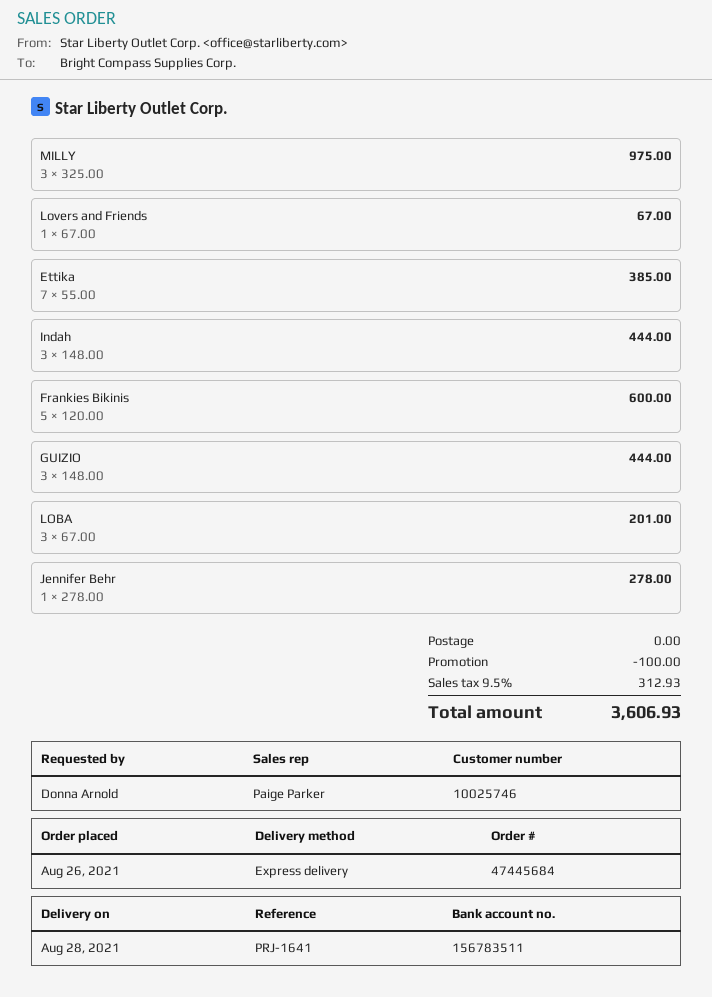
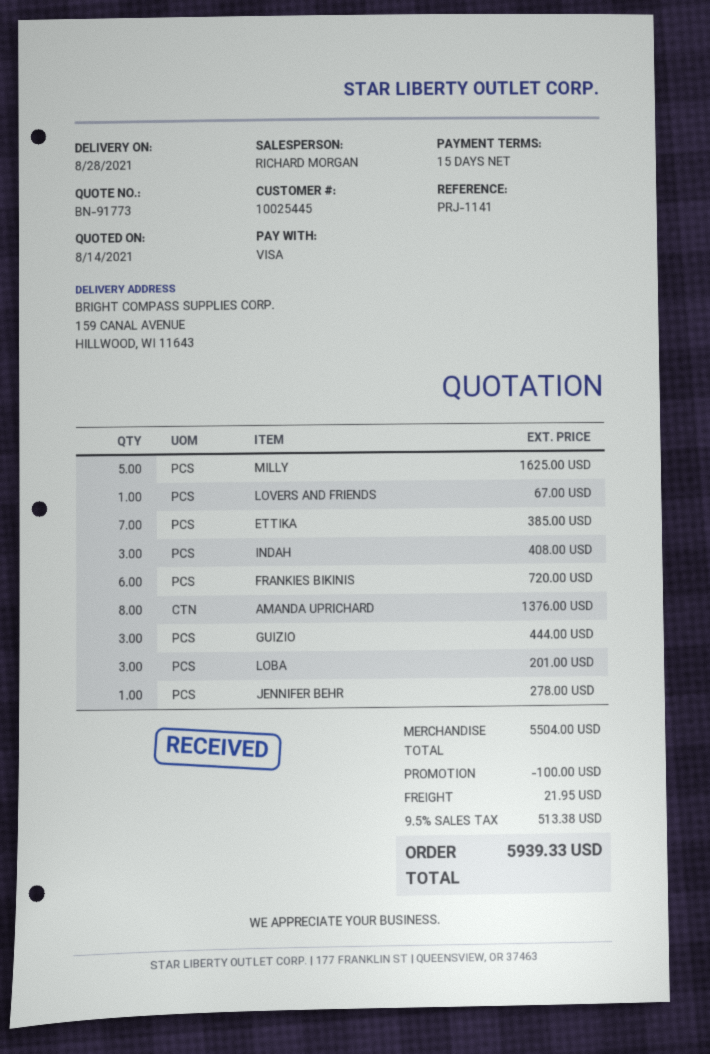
customer number: 10025746 -> 10025445
reference: PRJ-1641 -> PRJ-1141
sales rep: Paige Parker -> RICHARD MORGAN
MILLY: 3 for 975.00 -> 5 for 1625.00
Indah: 3 for 444.00 -> 3 for 408.00
Frankies Bikinis: 5 for 600.00 -> 6 for 720.00
AMANDA UPRICHARD: none -> 8 for 1376.00
shipping: 0.00 -> 21.95
tax: 9.5% = 312.93 -> 9.5% = 513.38
total: 3606.93 -> 5939.33

